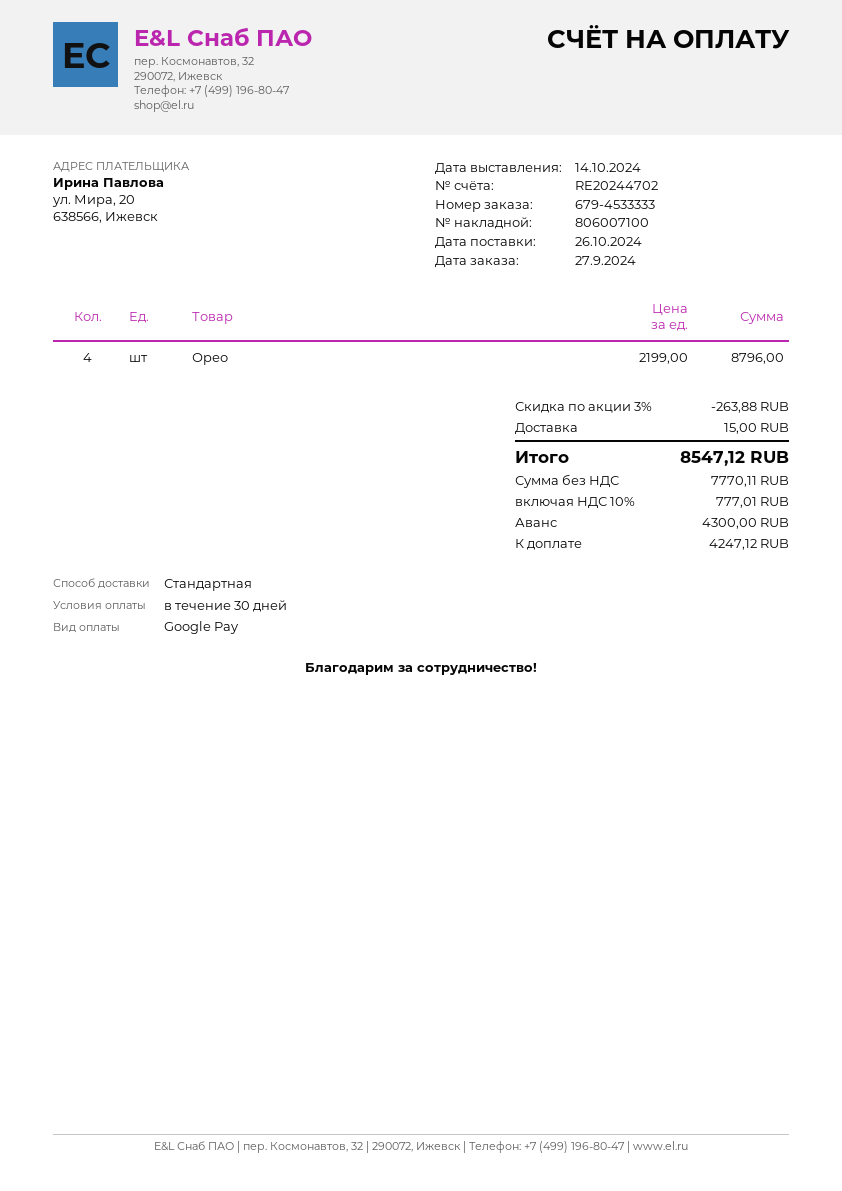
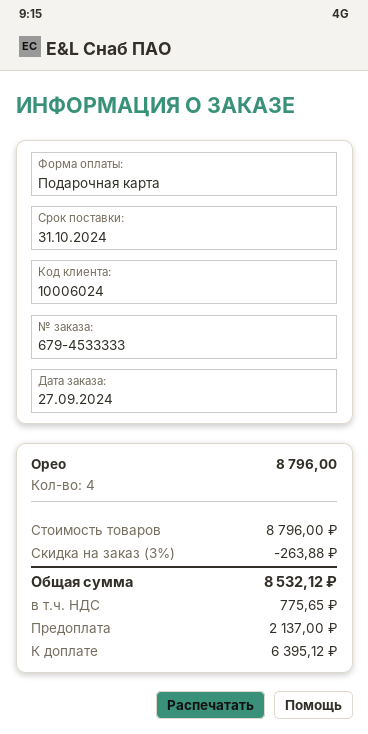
delivery date: 2024-10-26 -> 2024-10-31
payment method: Google Pay -> gift card
shipping: 15.00 -> none
tax: 777.01 -> 775.65
total: 8547.12 -> 8532.12
deposit: 4300.00 -> 2137.00
balance: 4247.12 -> 6395.12

